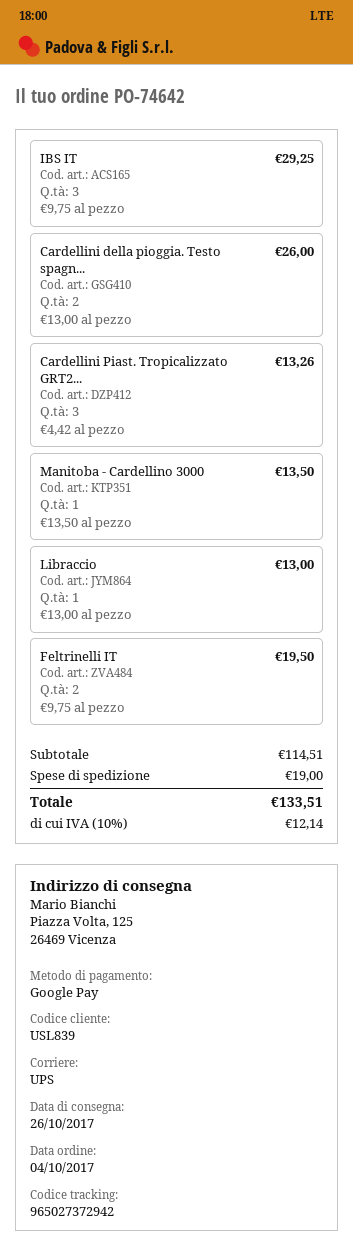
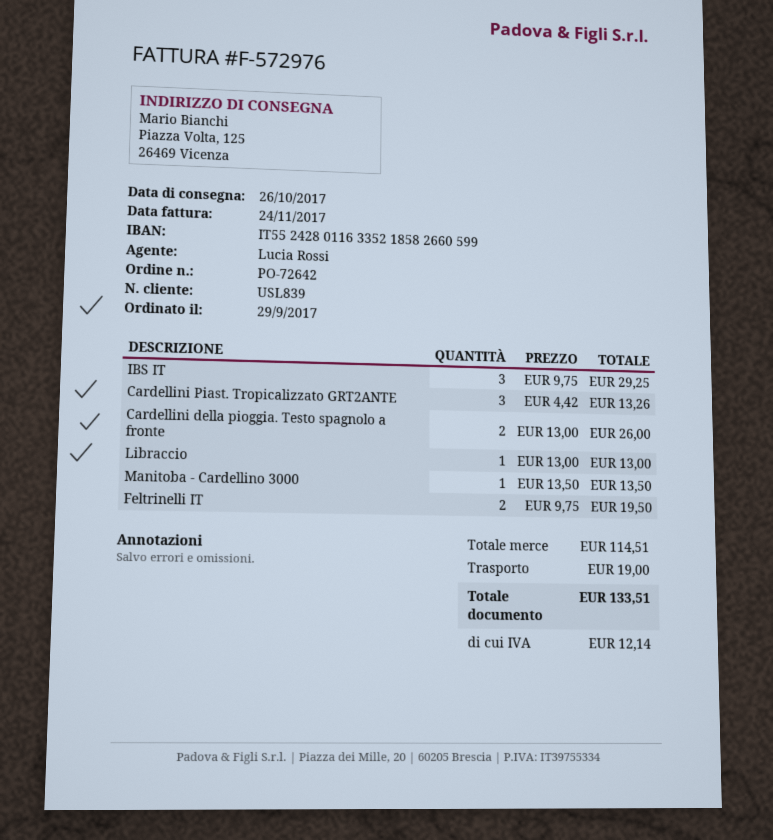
order number: PO-74642 -> PO-72642
order date: 2017-10-04 -> 2017-09-29

